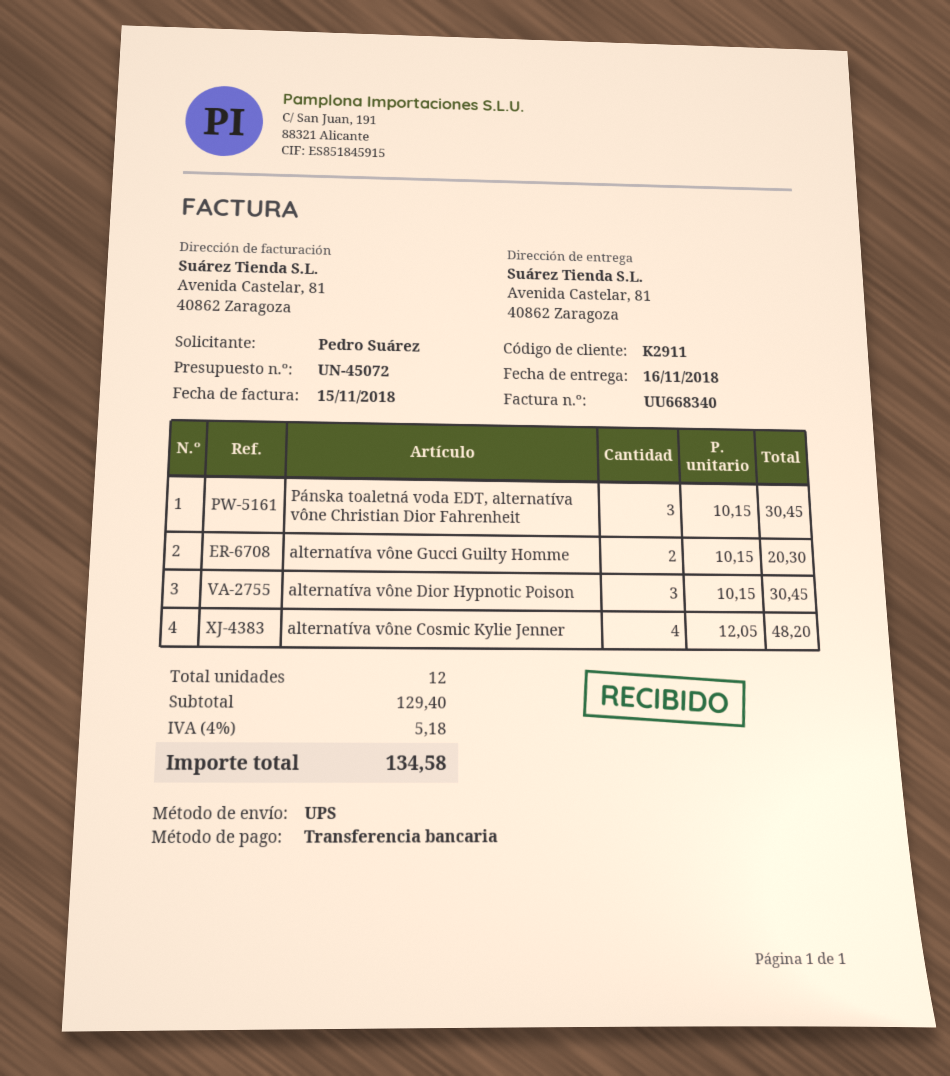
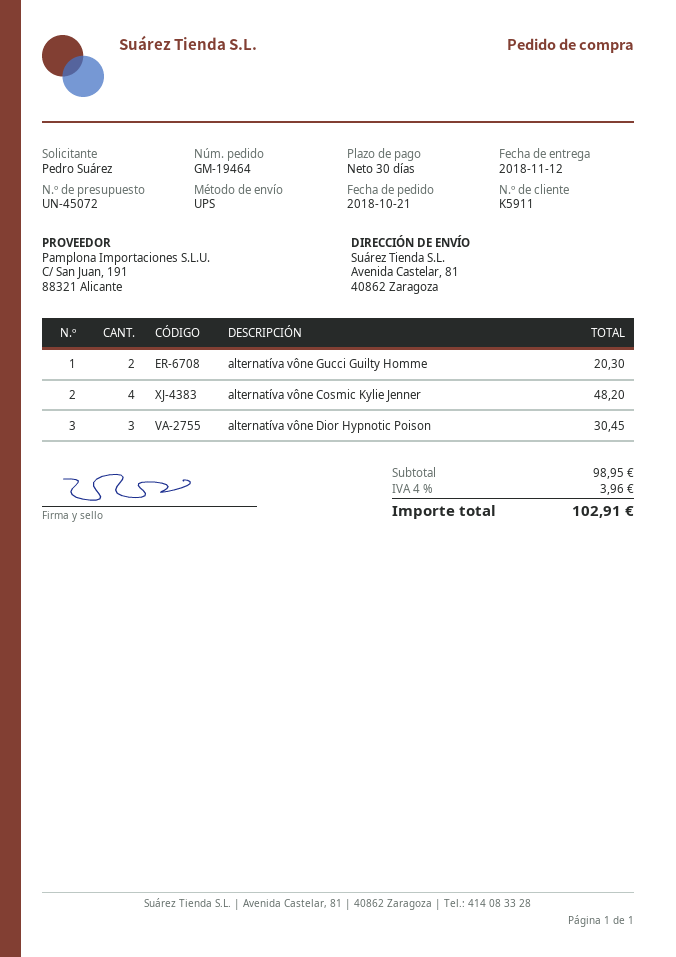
delivery date: 2018-11-16 -> 2018-11-12
customer number: K2911 -> K5911
Pánska toaletná voda EDT, alternatíva vône Christian Dior Fahrenheit: 3 for 30.45 -> none
subtotal: 129.40 -> 98.95
tax: 4% = 5.18 -> 4% = 3.96
total: 134.58 -> 102.91

